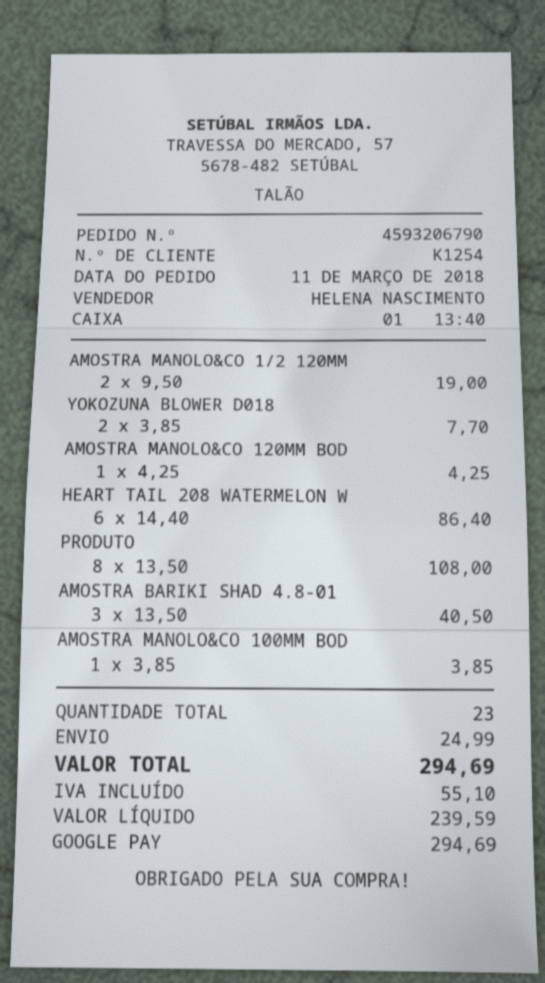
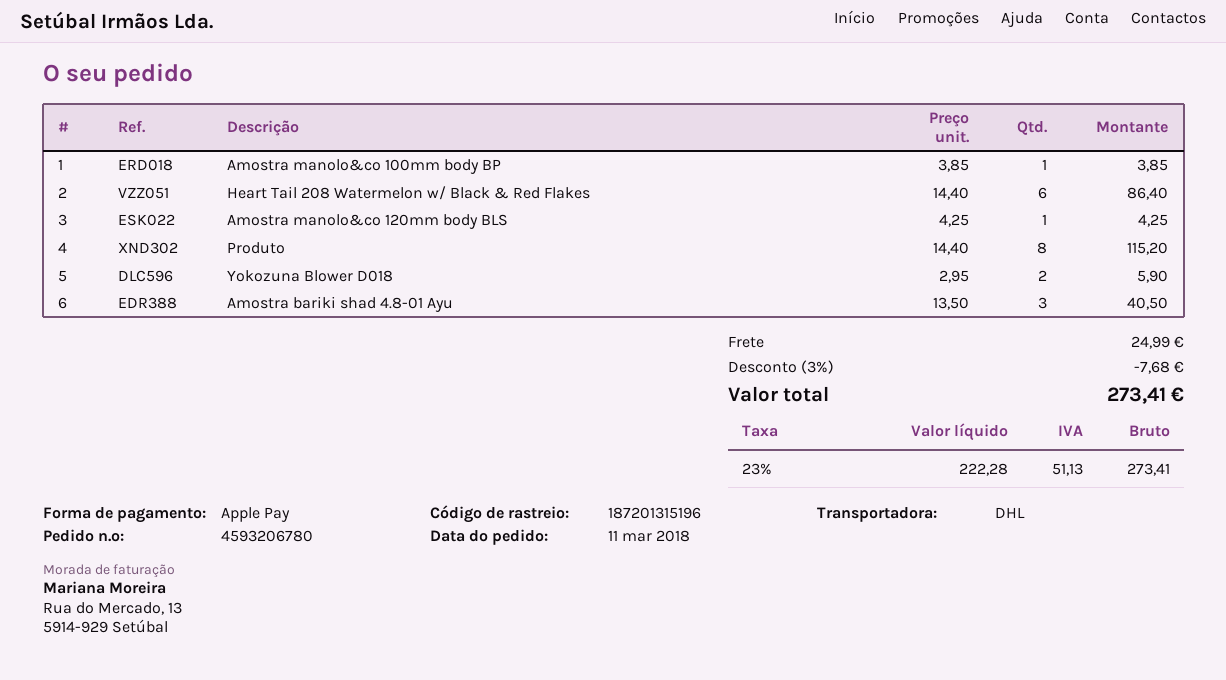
order number: 4593206790 -> 4593206780
payment method: Google Pay -> Apple Pay
AMOSTRA MANOLO&CO 1/2 120MM: 2 x 9.50 = 19.00 -> none
YOKOZUNA BLOWER D018: 2 x 3.85 = 7.70 -> 2 x 2.95 = 5.90
PRODUTO: 8 x 13.50 = 108.00 -> 8 x 14.40 = 115.20
discount: none -> 3% = 7.68
net: 239.59 -> 222.28
tax: 55.10 -> 51.13
total: 294.69 -> 273.41

